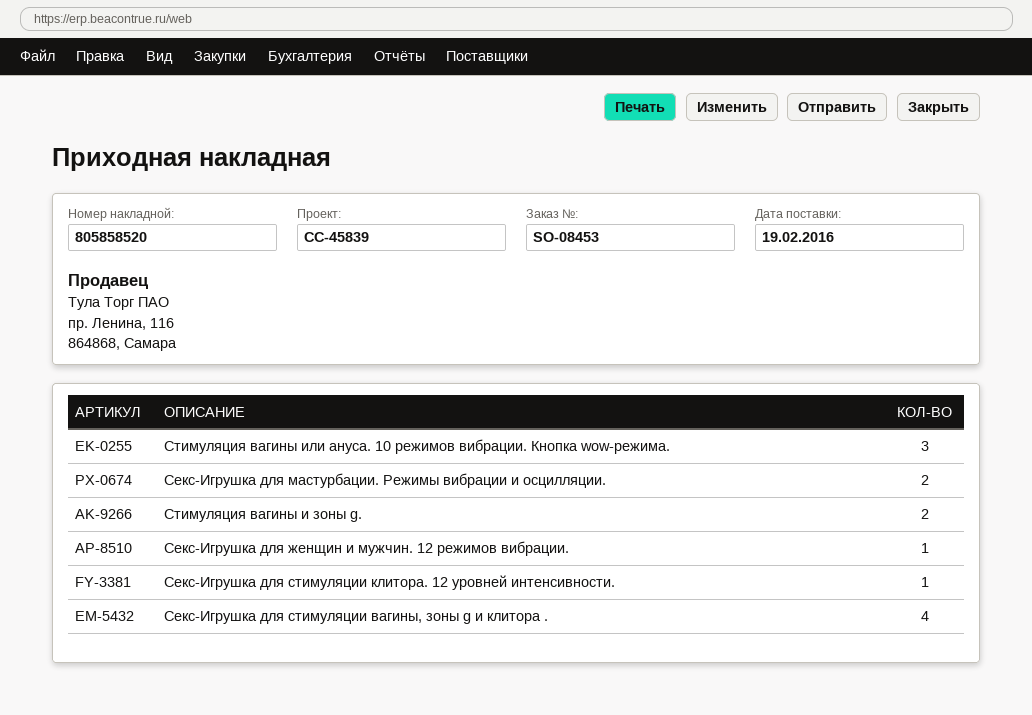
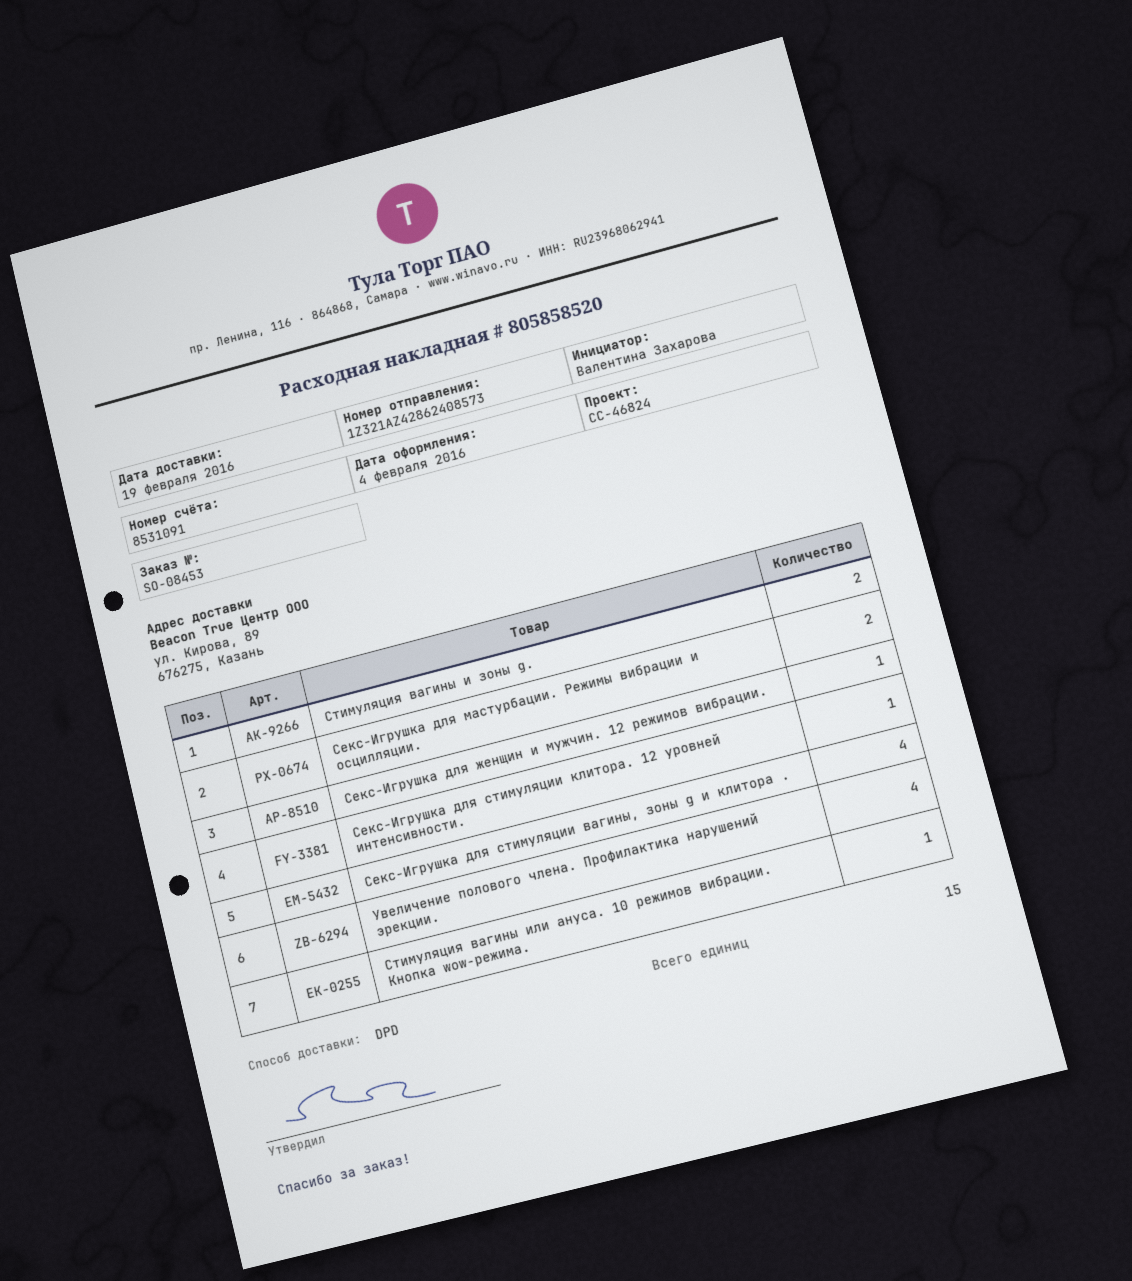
reference: CC-45839 -> CC-46824
Стимуляция вагины или ануса. 10 режимов вибрации. Кнопка wow-режима.: 3 -> 1
Увеличение полового члена. Профилактика нарушений эрекции.: none -> 4

